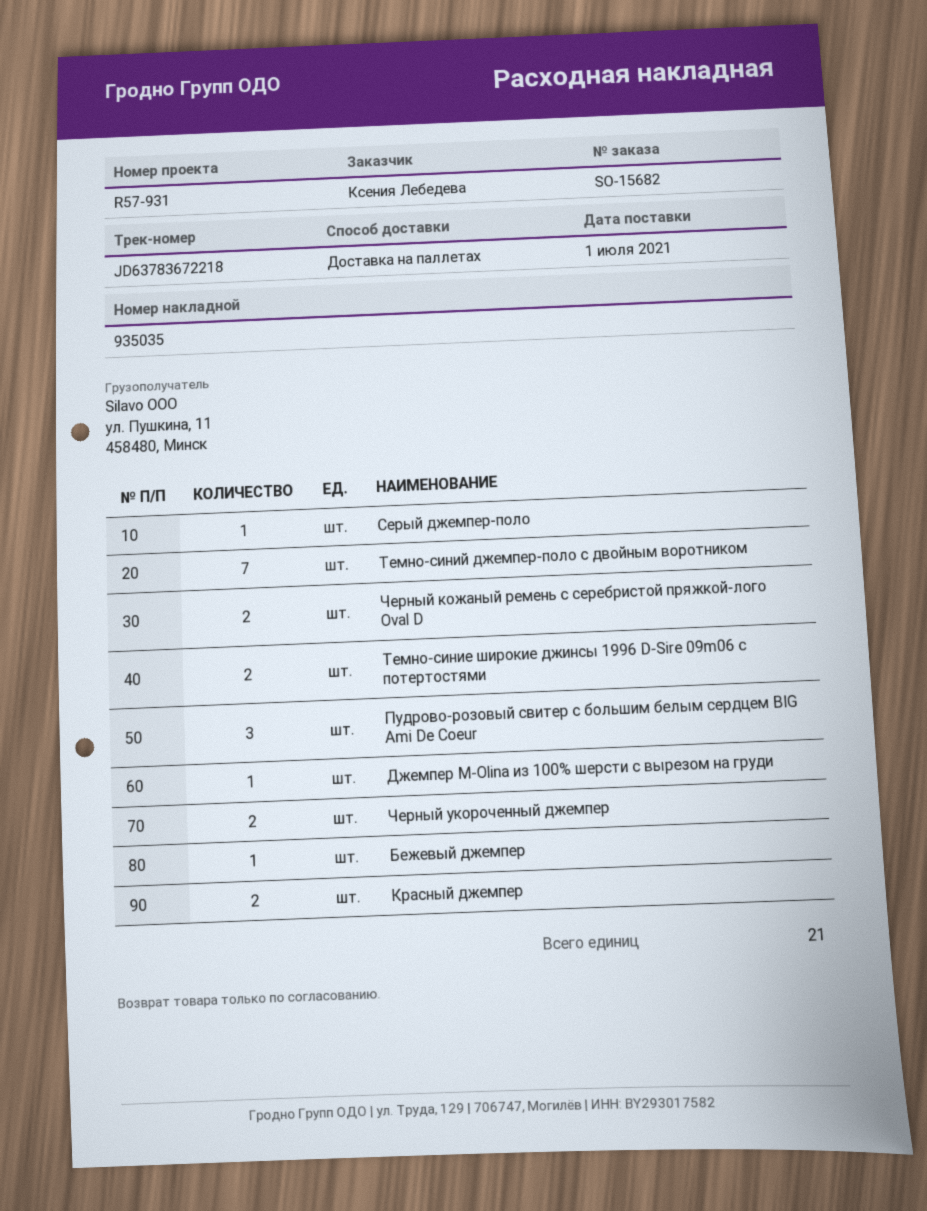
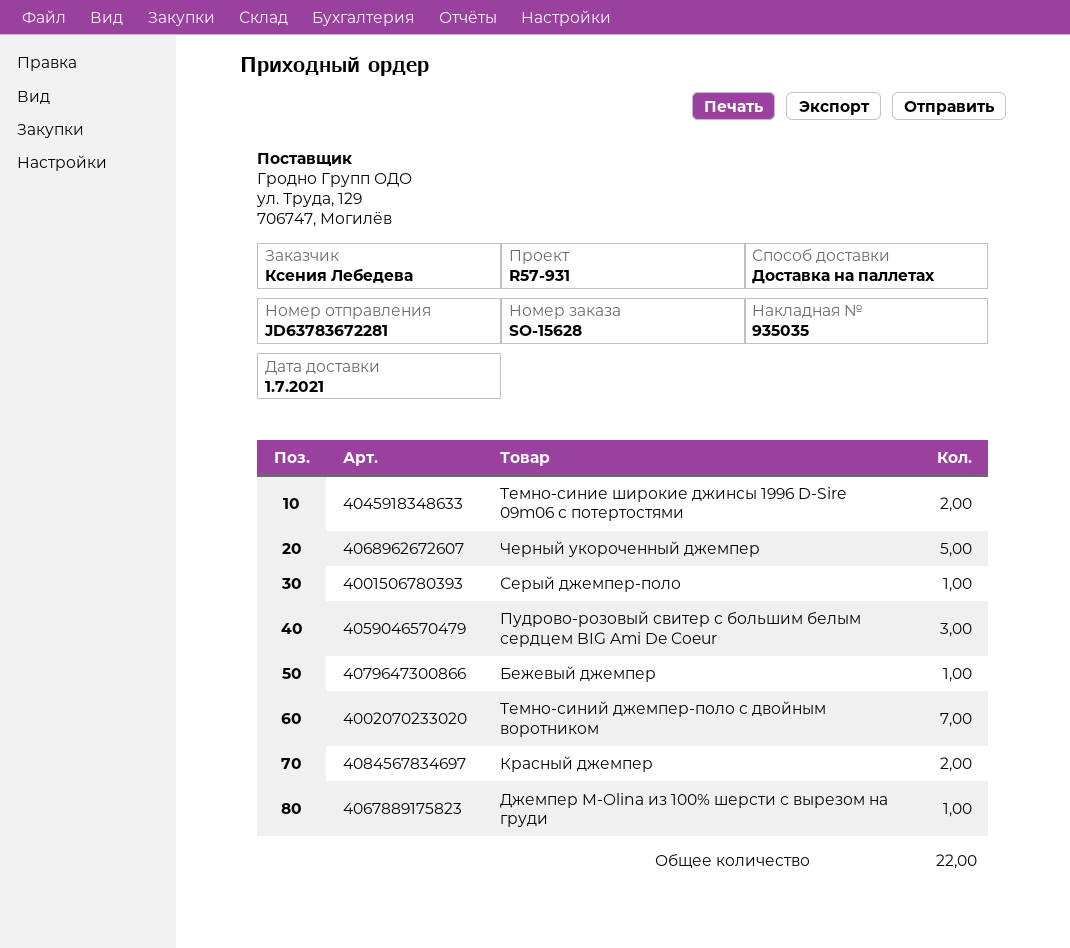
order number: SO-15682 -> SO-15628
tracking number: JD63783672218 -> JD63783672281
Черный кожаный ремень с серебристой пряжкой-лого Oval D: 2 -> none
Черный укороченный джемпер: 2 -> 5
total quantity: 21 -> 22

